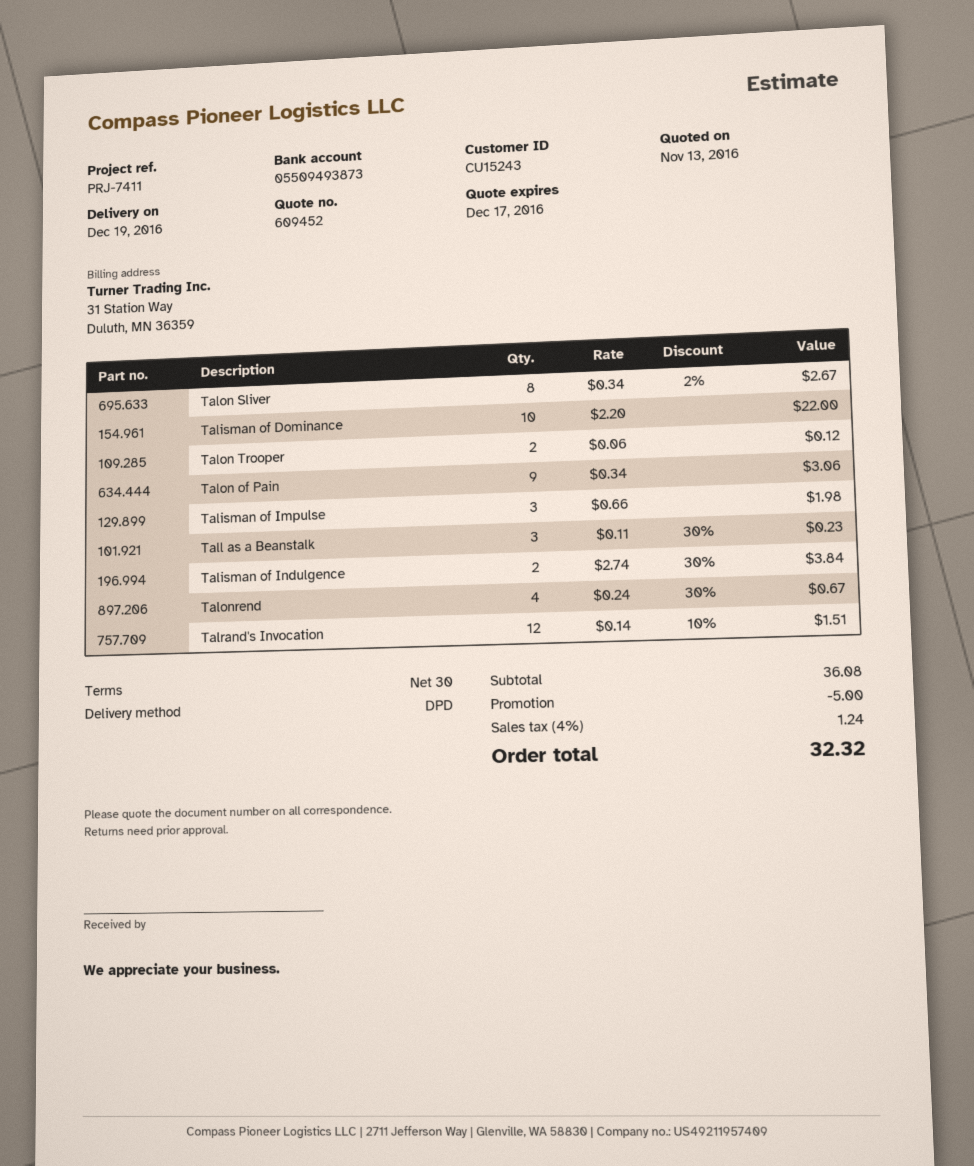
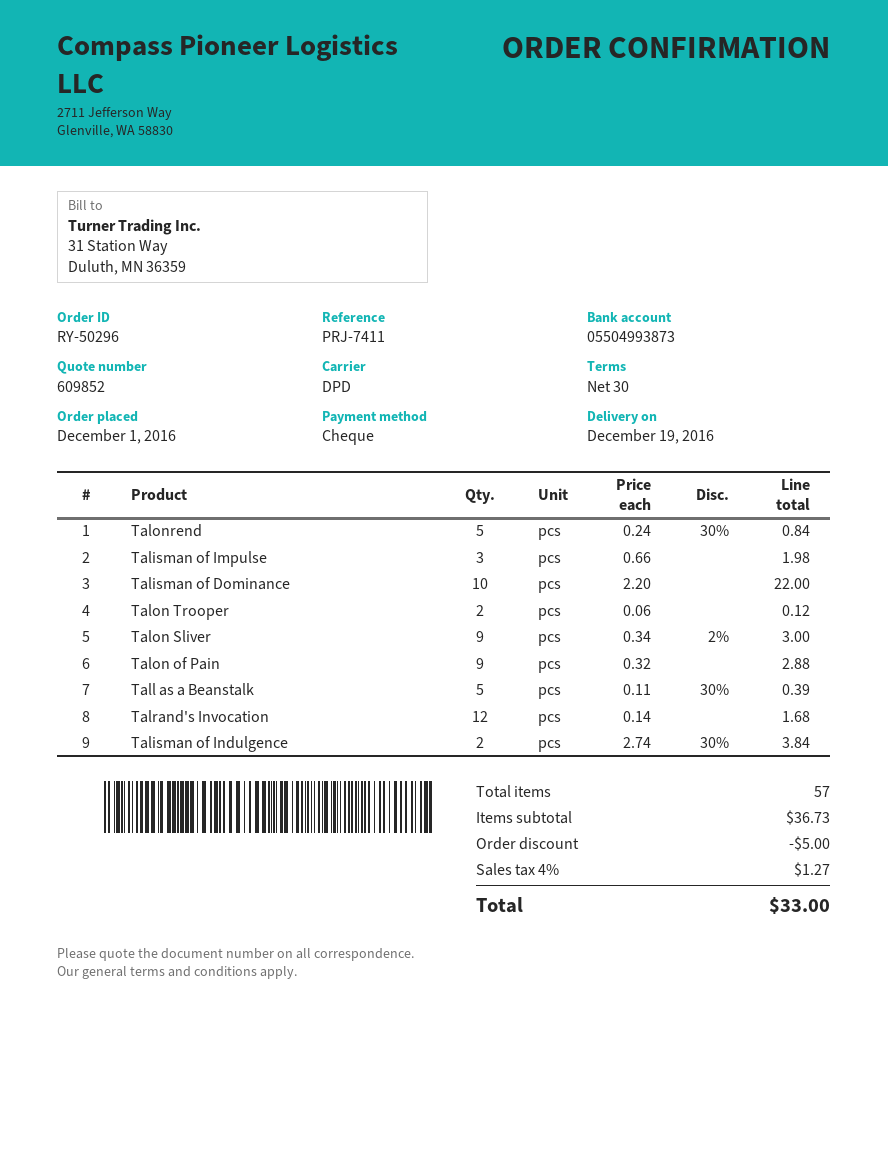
quote number: 609452 -> 609852
bank account: 05509493873 -> 05504993873
Talon Sliver: 8 x 0.34 - 2% = 2.67 -> 9 x 0.34 - 2% = 3.00
Talon of Pain: 9 x 0.34 = 3.06 -> 9 x 0.32 = 2.88
Tall as a Beanstalk: 3 x 0.11 - 30% = 0.23 -> 5 x 0.11 - 30% = 0.39
Talonrend: 4 x 0.24 - 30% = 0.67 -> 5 x 0.24 - 30% = 0.84
Talrand's Invocation: 12 x 0.14 - 10% = 1.51 -> 12 x 0.14 = 1.68
subtotal: 36.08 -> 36.73
tax: 4% = 1.24 -> 4% = 1.27
total: 32.32 -> 33.00

